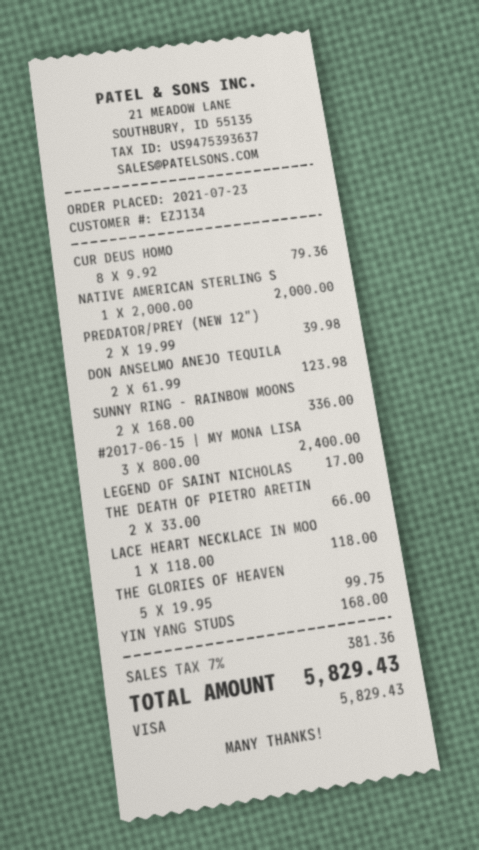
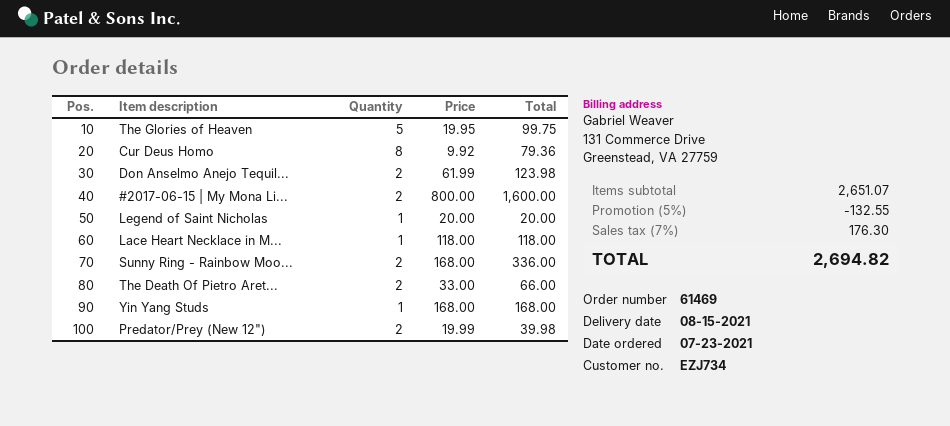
customer number: EZJ134 -> EZJ734
NATIVE AMERICAN STERLING S: 1 x 2000.00 = 2000.00 -> none
#2017-06-15 | MY MONA LISA: 3 x 800.00 = 2400.00 -> 2 x 800.00 = 1600.00
LEGEND OF SAINT NICHOLAS: 1 x 17.00 = 17.00 -> 1 x 20.00 = 20.00
discount: none -> 5% = 132.55
tax: 7% = 381.36 -> 7% = 176.30
total: 5829.43 -> 2694.82

